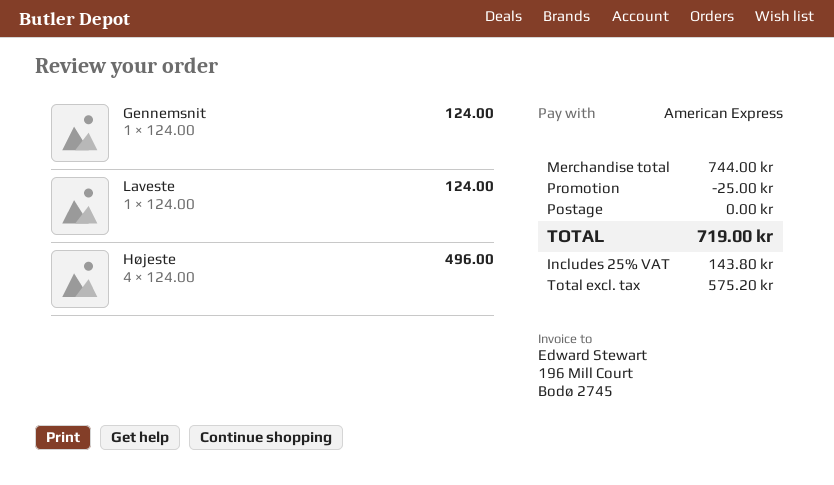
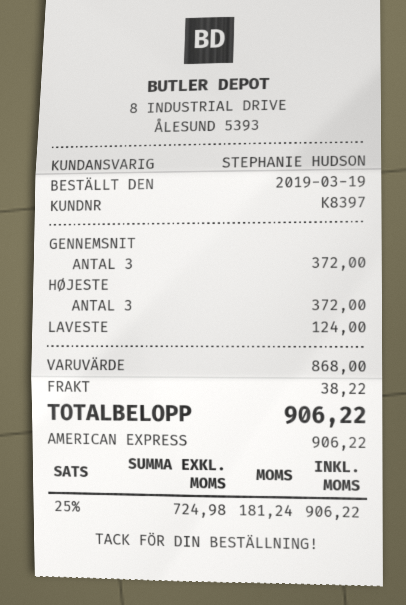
Gennemsnit: 1 for 124.00 -> 3 for 372.00
Højeste: 4 for 496.00 -> 3 for 372.00
subtotal: 744.00 -> 868.00
discount: 25.00 -> none
shipping: 0.00 -> 38.22
net: 575.20 -> 724.98
tax: 25% = 143.80 -> 25% = 181.24
total: 719.00 -> 906.22

